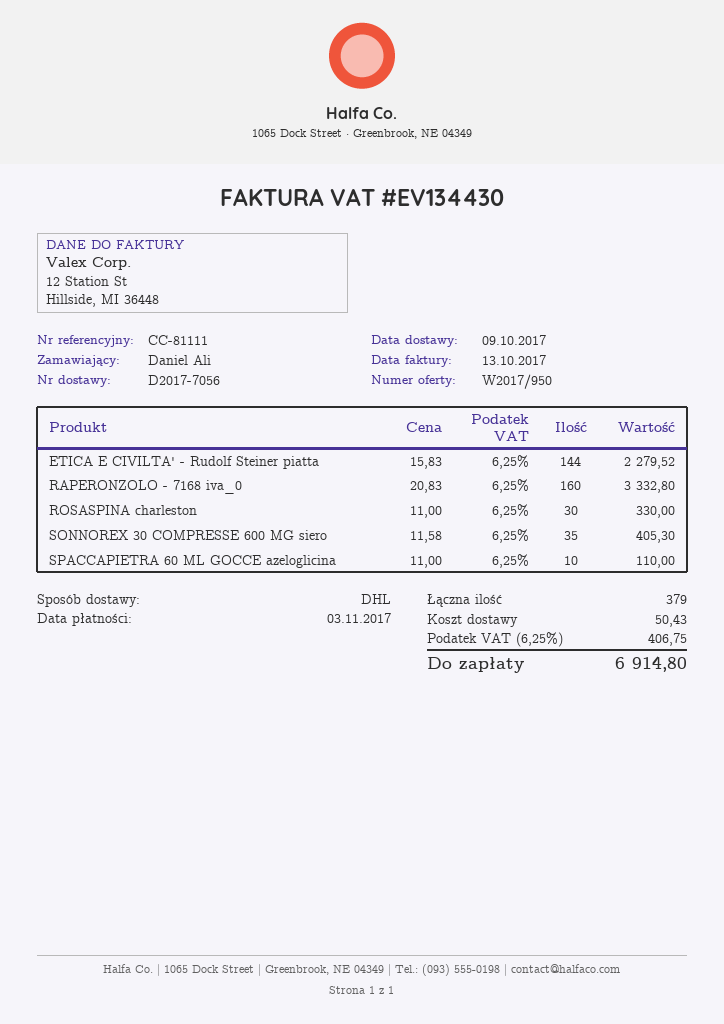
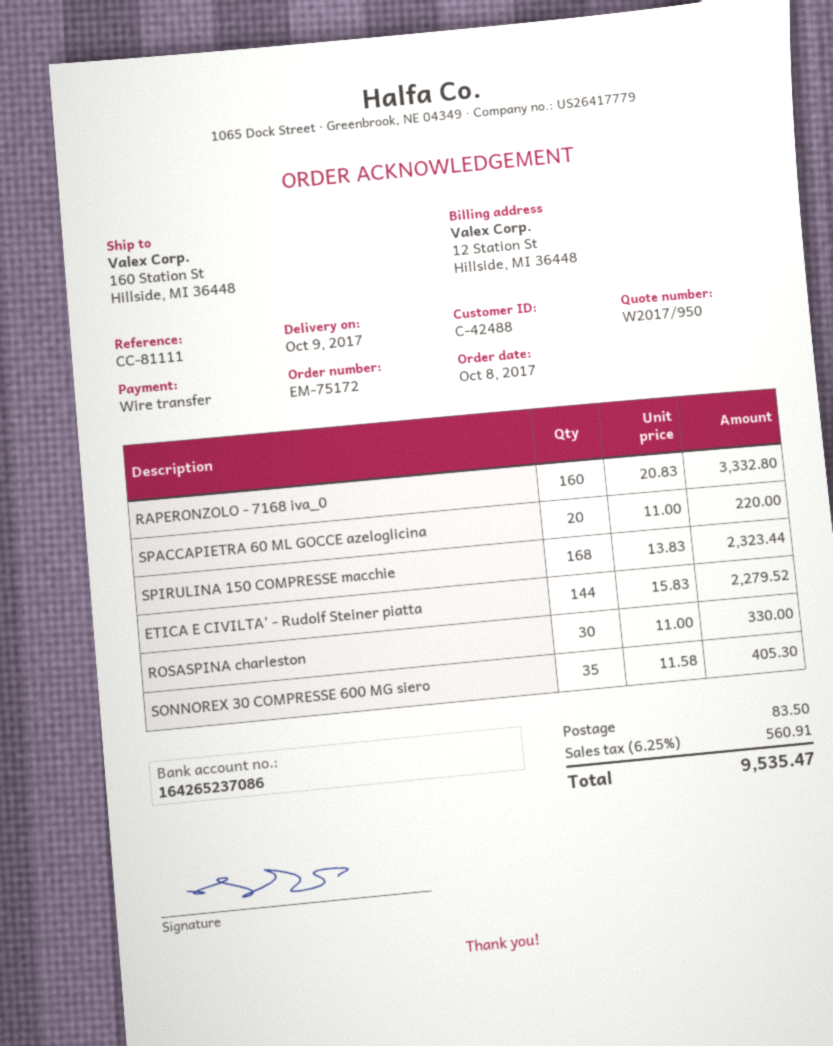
SPACCAPIETRA 60 ML GOCCE azeloglicina: 10 x 11.00 = 110.00 -> 20 x 11.00 = 220.00
SPIRULINA 150 COMPRESSE macchie: none -> 168 x 13.83 = 2323.44
shipping: 50.43 -> 83.50
tax: 6.25% = 406.75 -> 6.25% = 560.91
total: 6914.80 -> 9535.47

